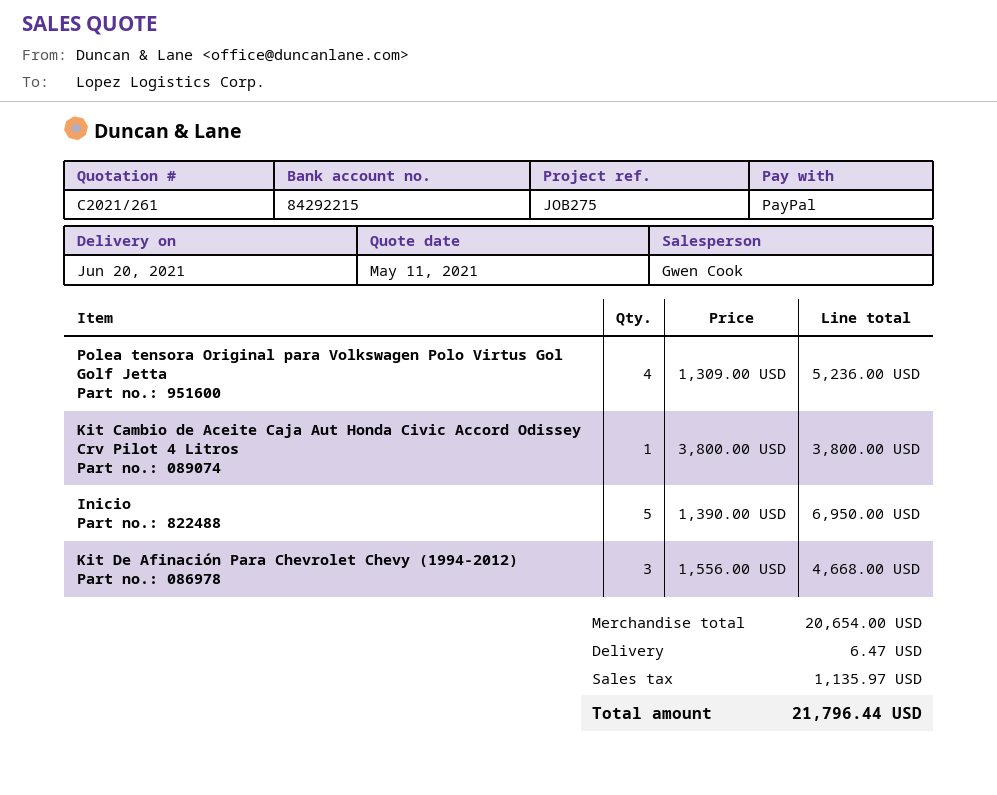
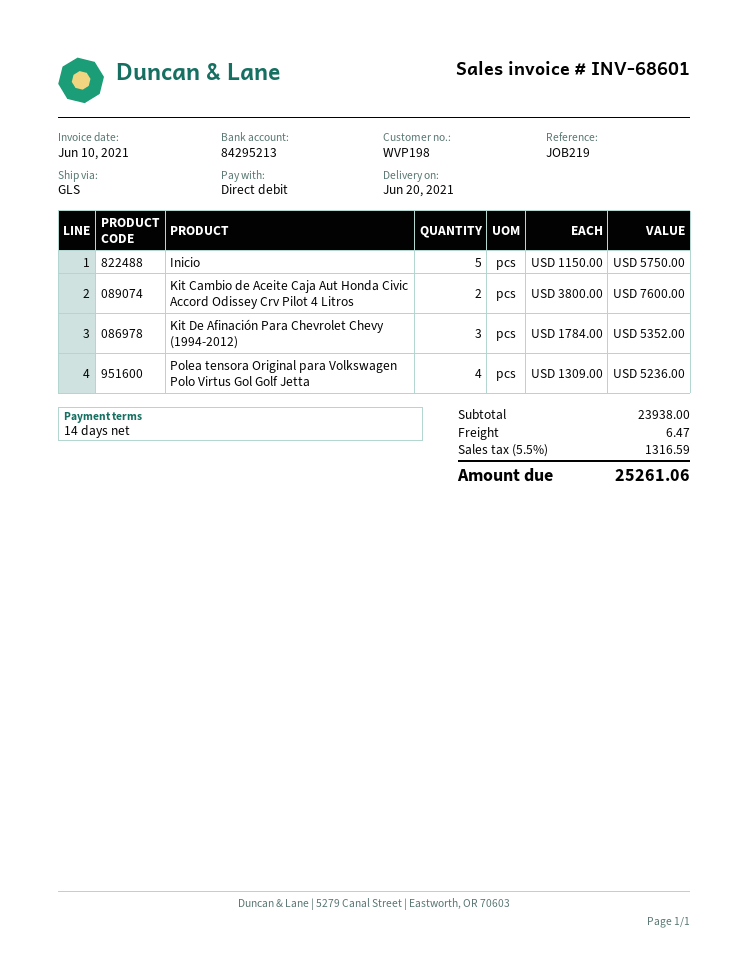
reference: JOB275 -> JOB219
payment method: PayPal -> direct debit
bank account: 84292215 -> 84295213
Kit Cambio de Aceite Caja Aut Honda Civic Accord Odissey Crv Pilot 4 Litros: 1 x 3800.00 = 3800.00 -> 2 x 3800.00 = 7600.00
Inicio: 5 x 1390.00 = 6950.00 -> 5 x 1150.00 = 5750.00
Kit De Afinación Para Chevrolet Chevy (1994-2012): 3 x 1556.00 = 4668.00 -> 3 x 1784.00 = 5352.00
subtotal: 20654.00 -> 23938.00
tax: 1135.97 -> 1316.59
total: 21796.44 -> 25261.06

